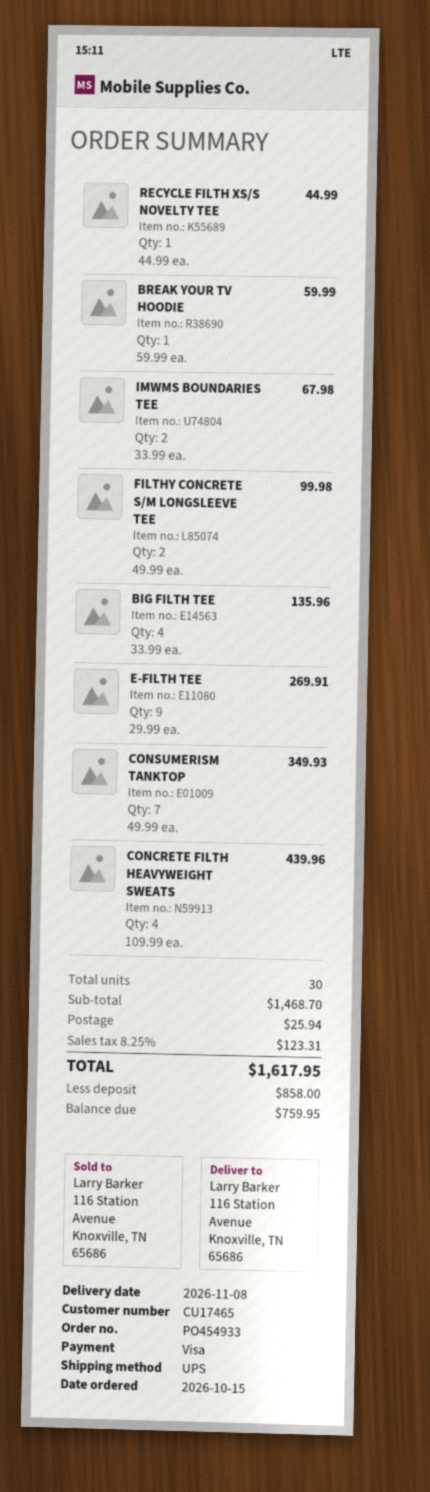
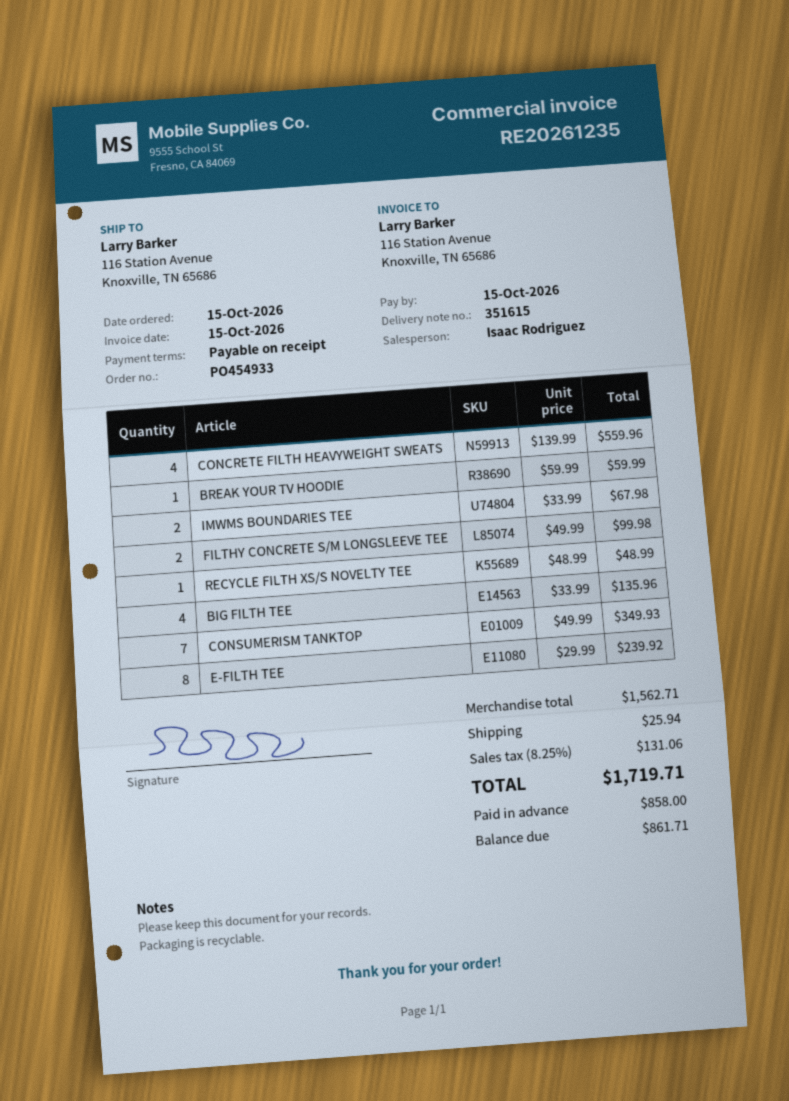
RECYCLE FILTH XS/S NOVELTY TEE: 1 x 44.99 = 44.99 -> 1 x 48.99 = 48.99
E-FILTH TEE: 9 x 29.99 = 269.91 -> 8 x 29.99 = 239.92
CONCRETE FILTH HEAVYWEIGHT SWEATS: 4 x 109.99 = 439.96 -> 4 x 139.99 = 559.96
subtotal: 1468.70 -> 1562.71
tax: 8.25% = 123.31 -> 8.25% = 131.06
total: 1617.95 -> 1719.71
balance: 759.95 -> 861.71

